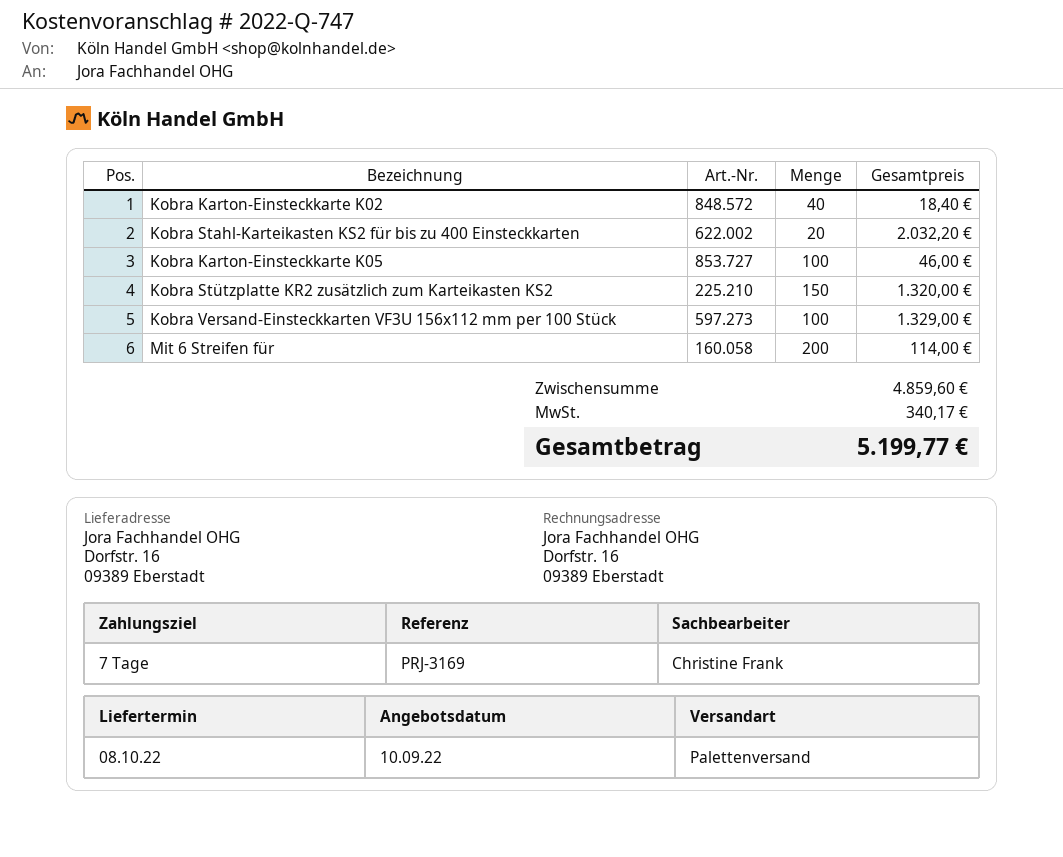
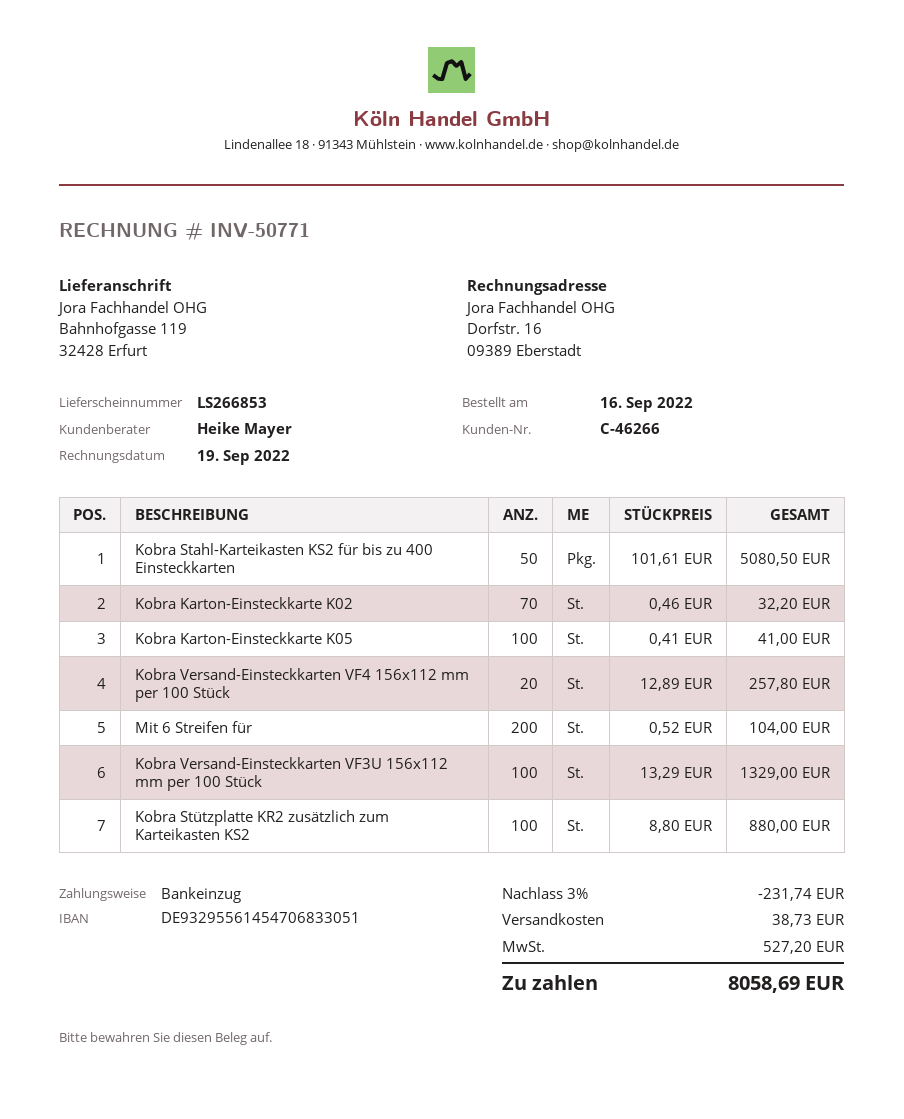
sales rep: Christine Frank -> Heike Mayer
ship to: Dorfstr. 16, 09389 Eberstadt -> Bahnhofgasse 119, 32428 Erfurt
Kobra Karton-Einsteckkarte K02: 40 for 18.40 -> 70 for 32.20
Kobra Stahl-Karteikasten KS2 für bis zu 400 Einsteckkarten: 20 for 2032.20 -> 50 for 5080.50
Kobra Karton-Einsteckkarte K05: 100 for 46.00 -> 100 for 41.00
Kobra Stützplatte KR2 zusätzlich zum Karteikasten KS2: 150 for 1320.00 -> 100 for 880.00
Mit 6 Streifen für: 200 for 114.00 -> 200 for 104.00
Kobra Versand-Einsteckkarten VF4 156x112 mm per 100 Stück: none -> 20 for 257.80
discount: none -> 3% = 231.74
shipping: none -> 38.73
tax: 340.17 -> 527.20
total: 5199.77 -> 8058.69

